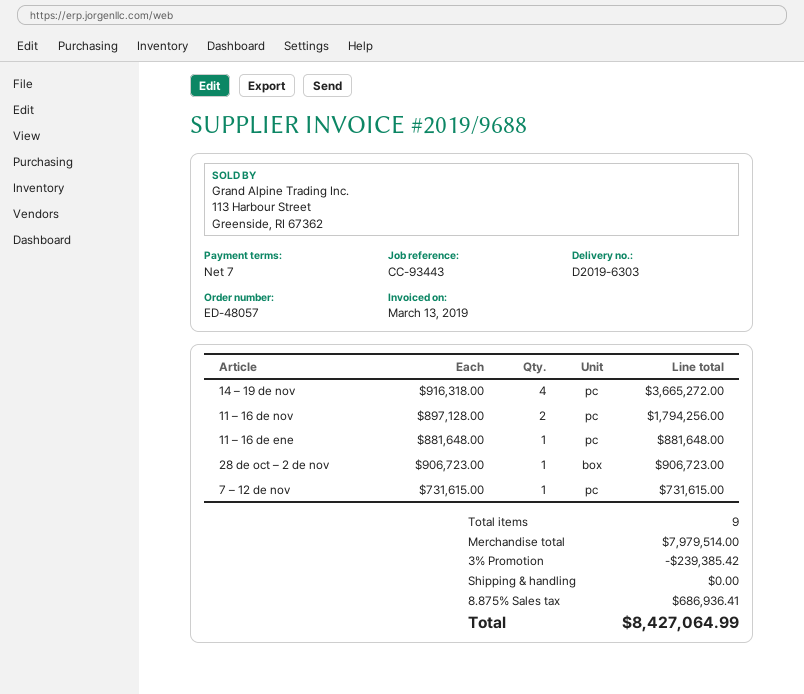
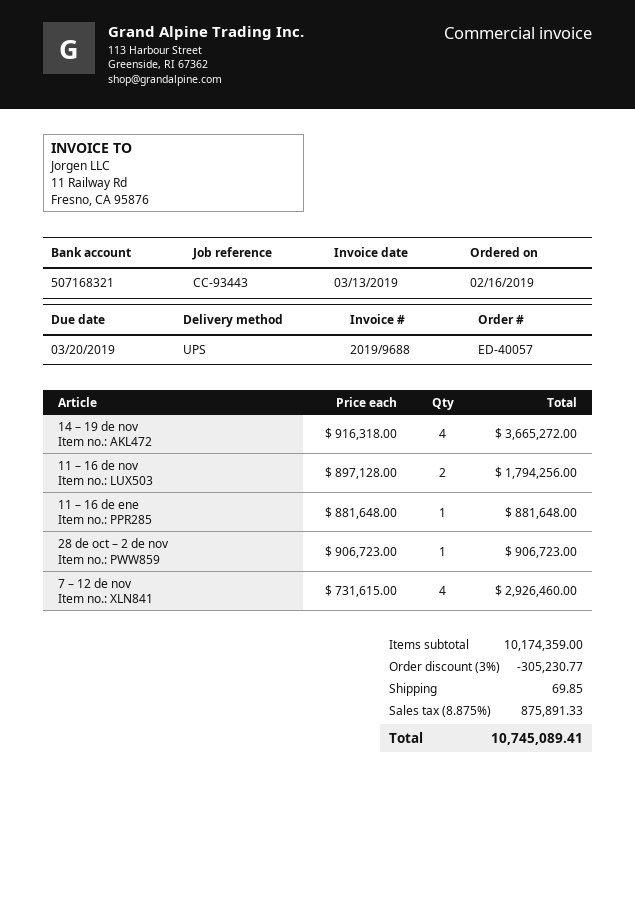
order number: ED-48057 -> ED-40057
7 – 12 de nov: 1 x 731615.00 = 731615.00 -> 4 x 731615.00 = 2926460.00
subtotal: 7979514.00 -> 10174359.00
discount: 3% = 239385.42 -> 3% = 305230.77
shipping: 0.00 -> 69.85
tax: 8.875% = 686936.41 -> 8.875% = 875891.33
total: 8427064.99 -> 10745089.41

